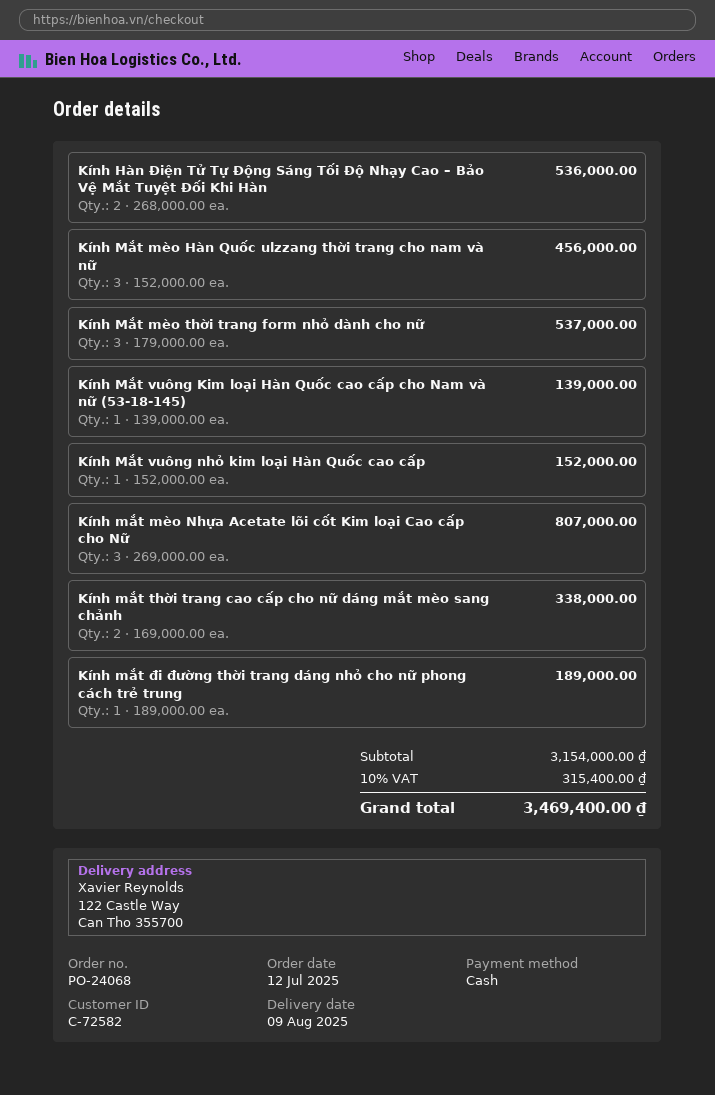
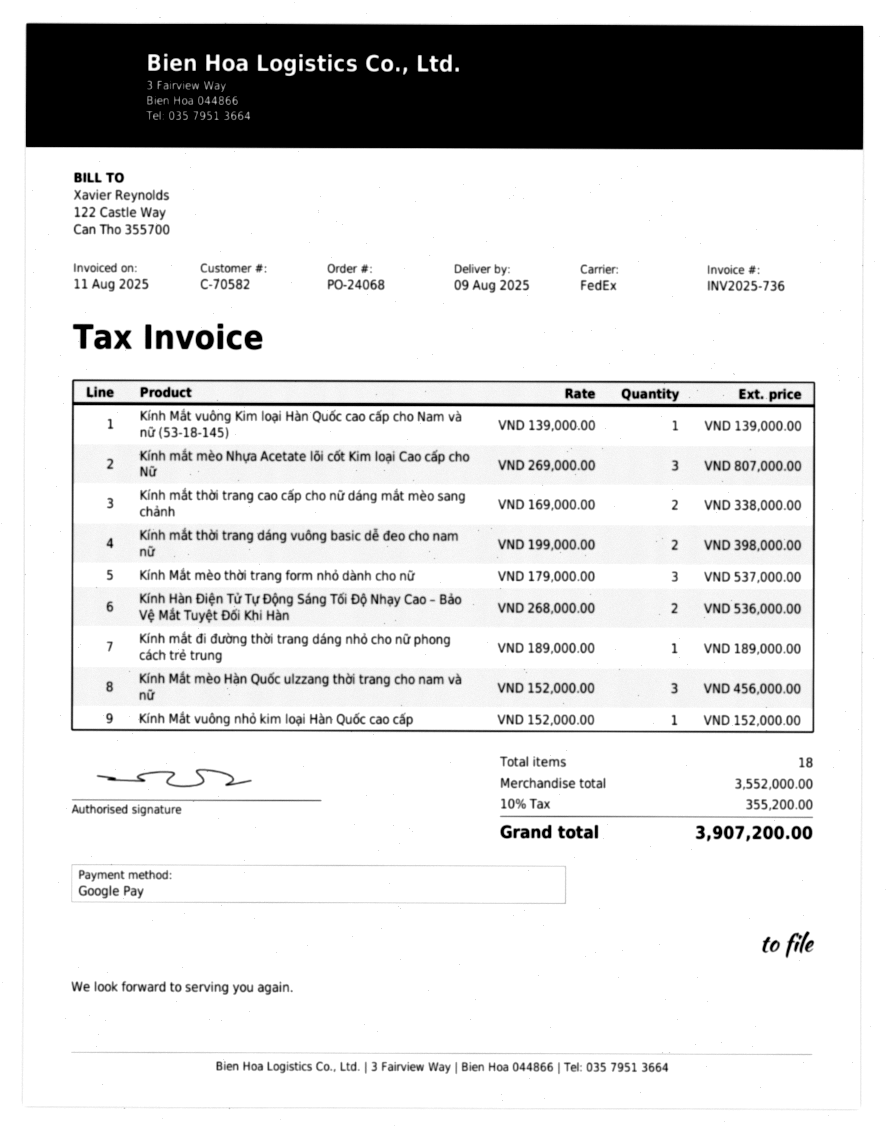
customer number: C-72582 -> C-70582
payment method: cash -> Google Pay
Kính mắt thời trang dáng vuông basic dễ đeo cho nam nữ: none -> 2 x 199000.00 = 398000.00
subtotal: 3154000.00 -> 3552000.00
tax: 10% = 315400.00 -> 10% = 355200.00
total: 3469400.00 -> 3907200.00

